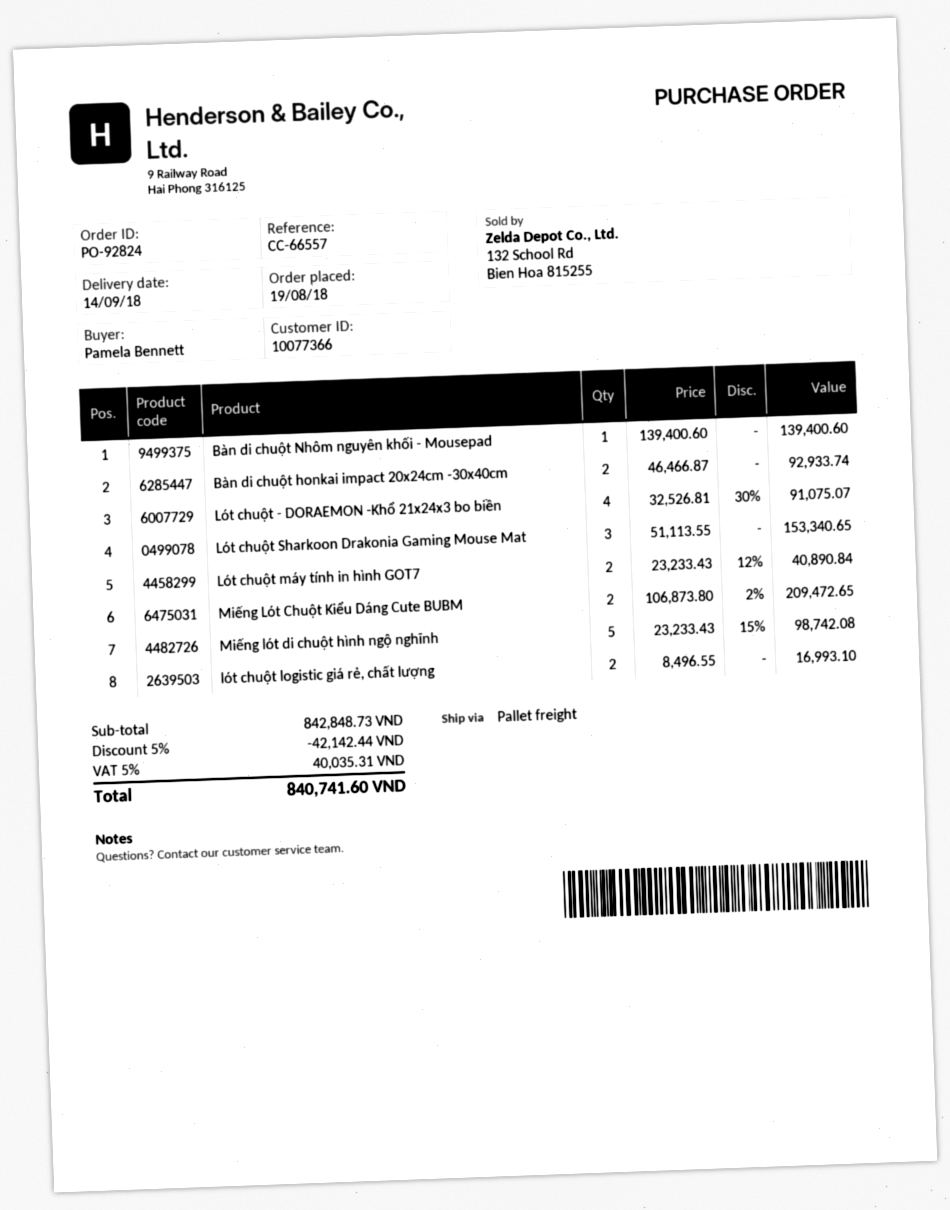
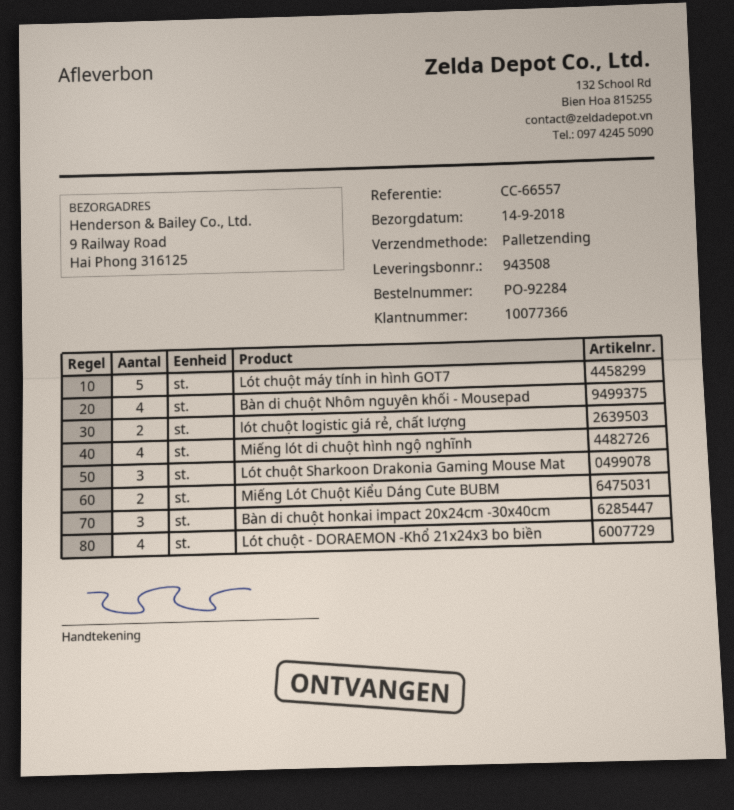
order number: PO-92824 -> PO-92284
Bàn di chuột Nhôm nguyên khối - Mousepad: 1 -> 4
Bàn di chuột honkai impact 20x24cm -30x40cm: 2 -> 3
Lót chuột máy tính in hình GOT7: 2 -> 5
Miếng lót di chuột hình ngộ nghĩnh: 5 -> 4

